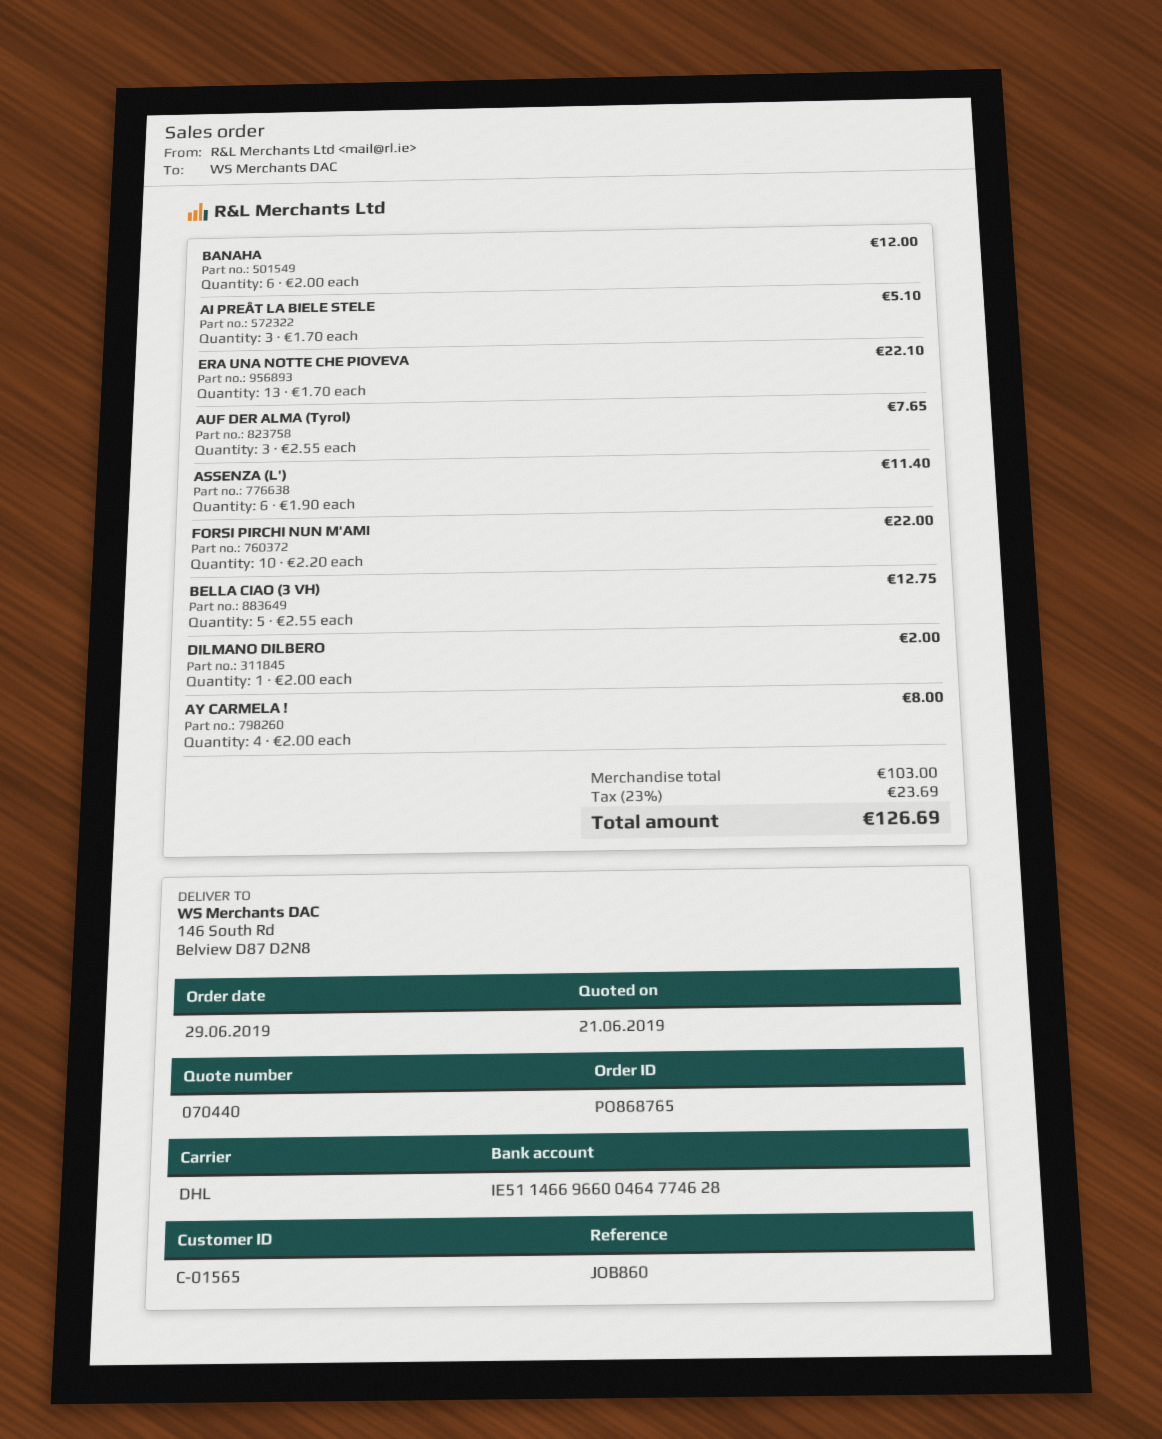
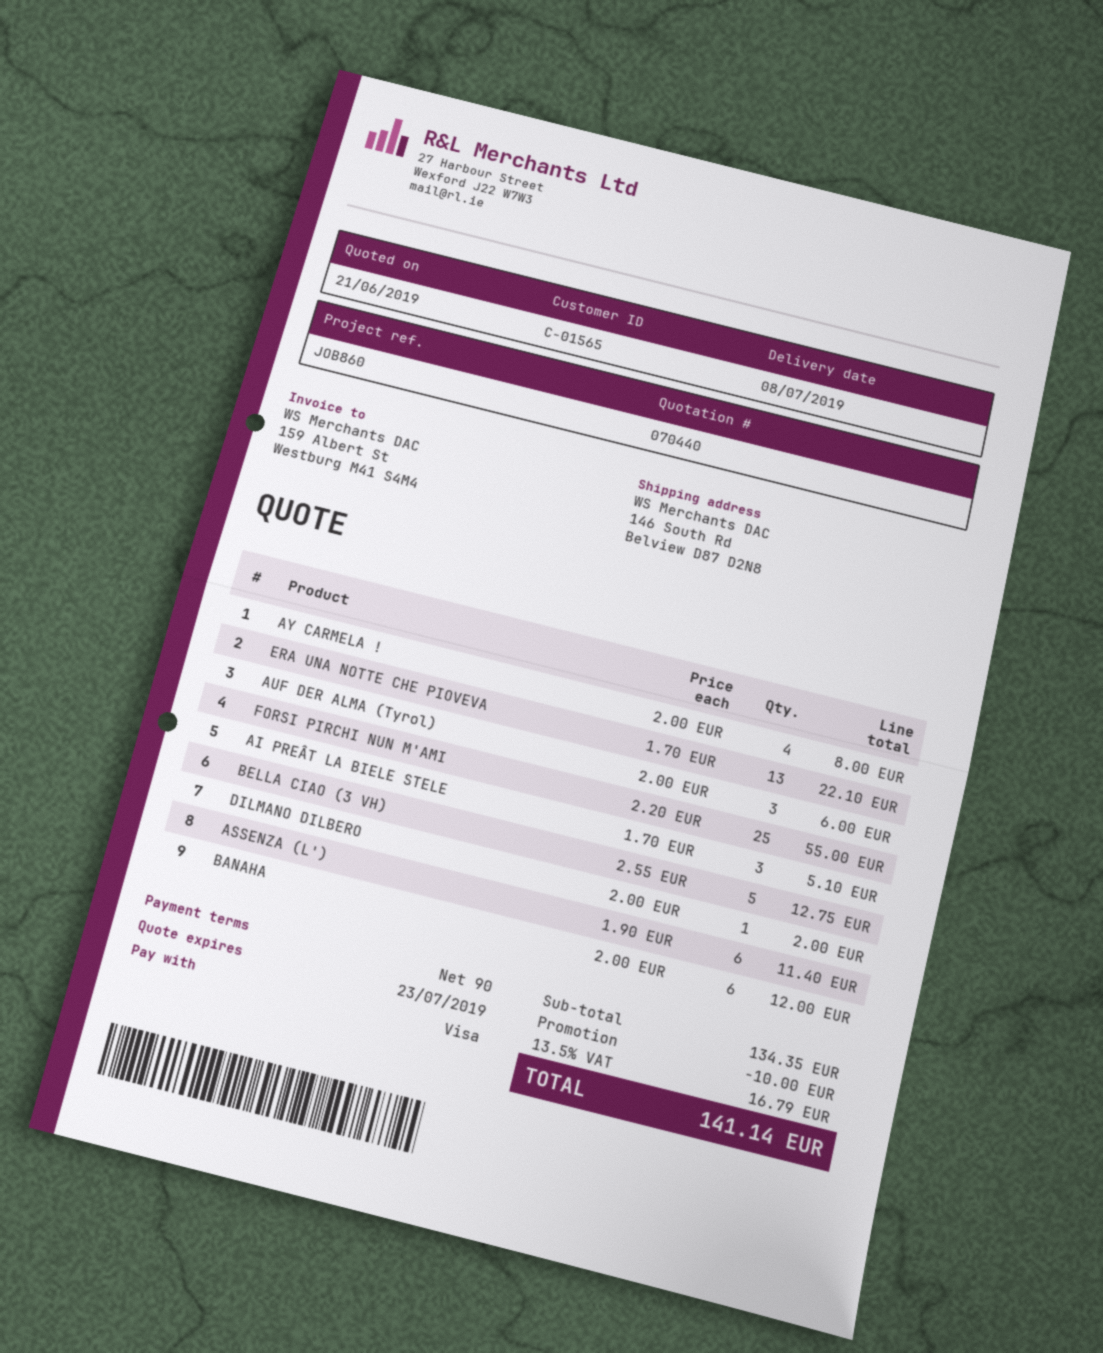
AUF DER ALMA (Tyrol): 3 x 2.55 = 7.65 -> 3 x 2.00 = 6.00
FORSI PIRCHI NUN M'AMI: 10 x 2.20 = 22.00 -> 25 x 2.20 = 55.00
subtotal: 103.00 -> 134.35
discount: none -> 10.00
tax: 23% = 23.69 -> 13.5% = 16.79
total: 126.69 -> 141.14

